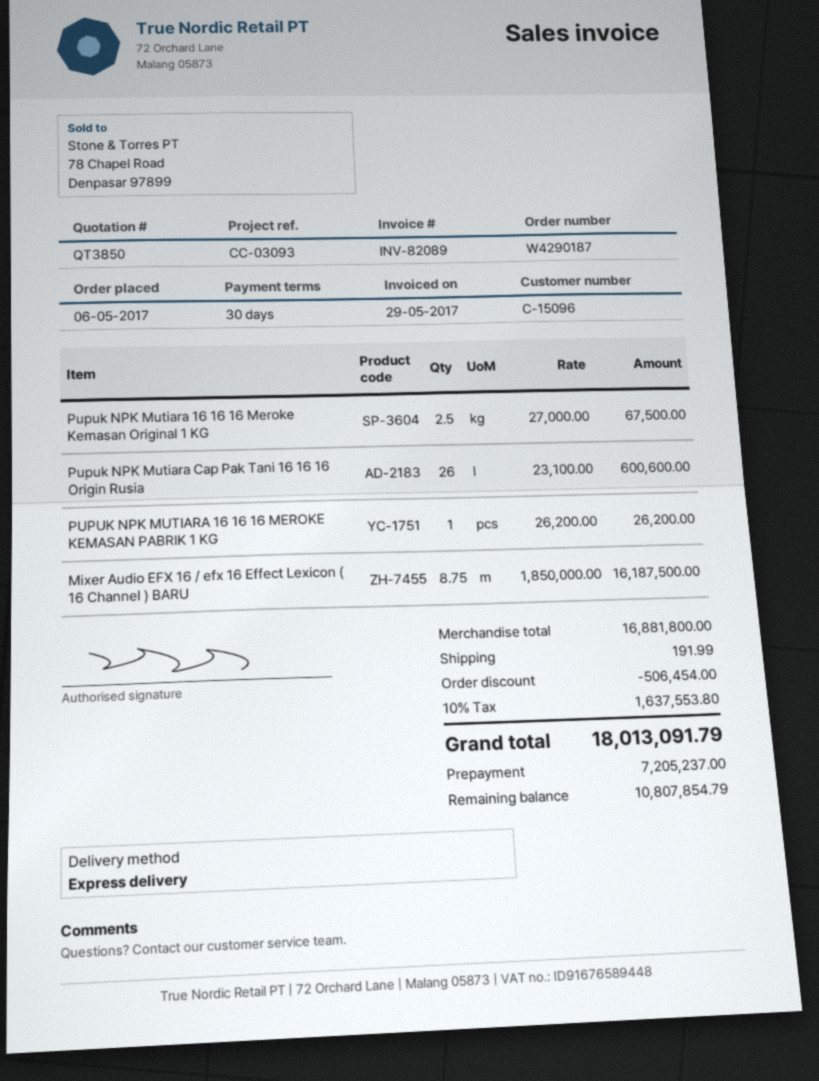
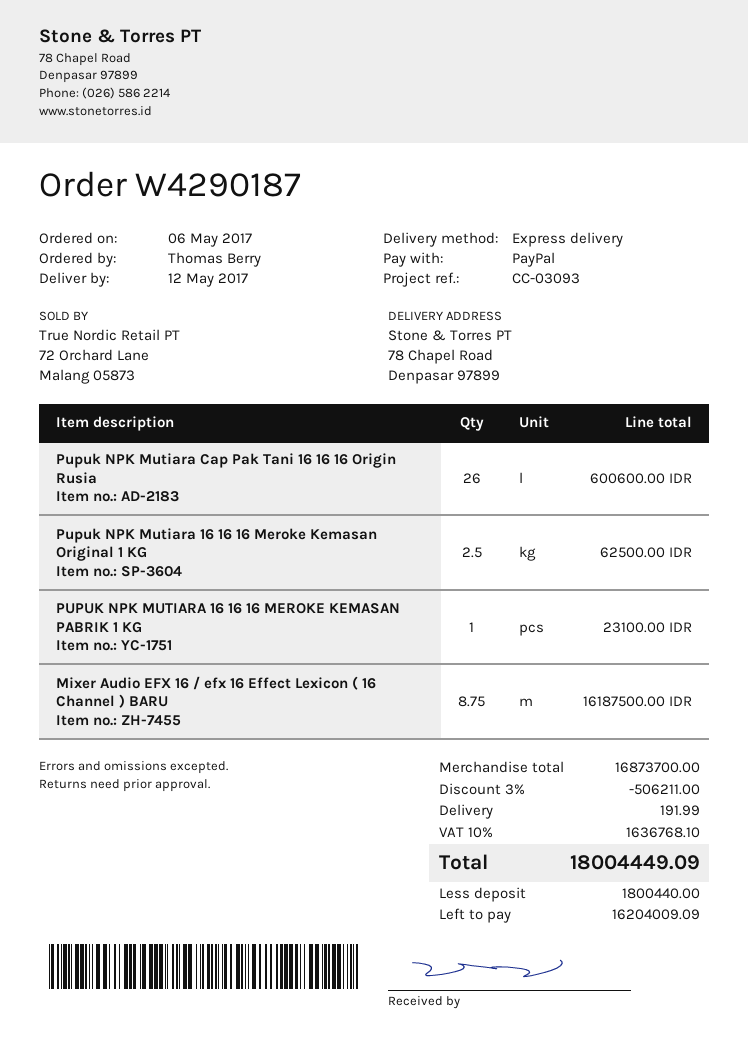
Pupuk NPK Mutiara 16 16 16 Meroke Kemasan Original 1 KG: 2.5 for 67500.00 -> 2.5 for 62500.00
PUPUK NPK MUTIARA 16 16 16 MEROKE KEMASAN PABRIK 1 KG: 1 for 26200.00 -> 1 for 23100.00
subtotal: 16881800.00 -> 16873700.00
discount: 506454.00 -> 506211.00
tax: 10% = 1637553.80 -> 10% = 1636768.10
total: 18013091.79 -> 18004449.09
deposit: 7205237.00 -> 1800440.00
balance: 10807854.79 -> 16204009.09

